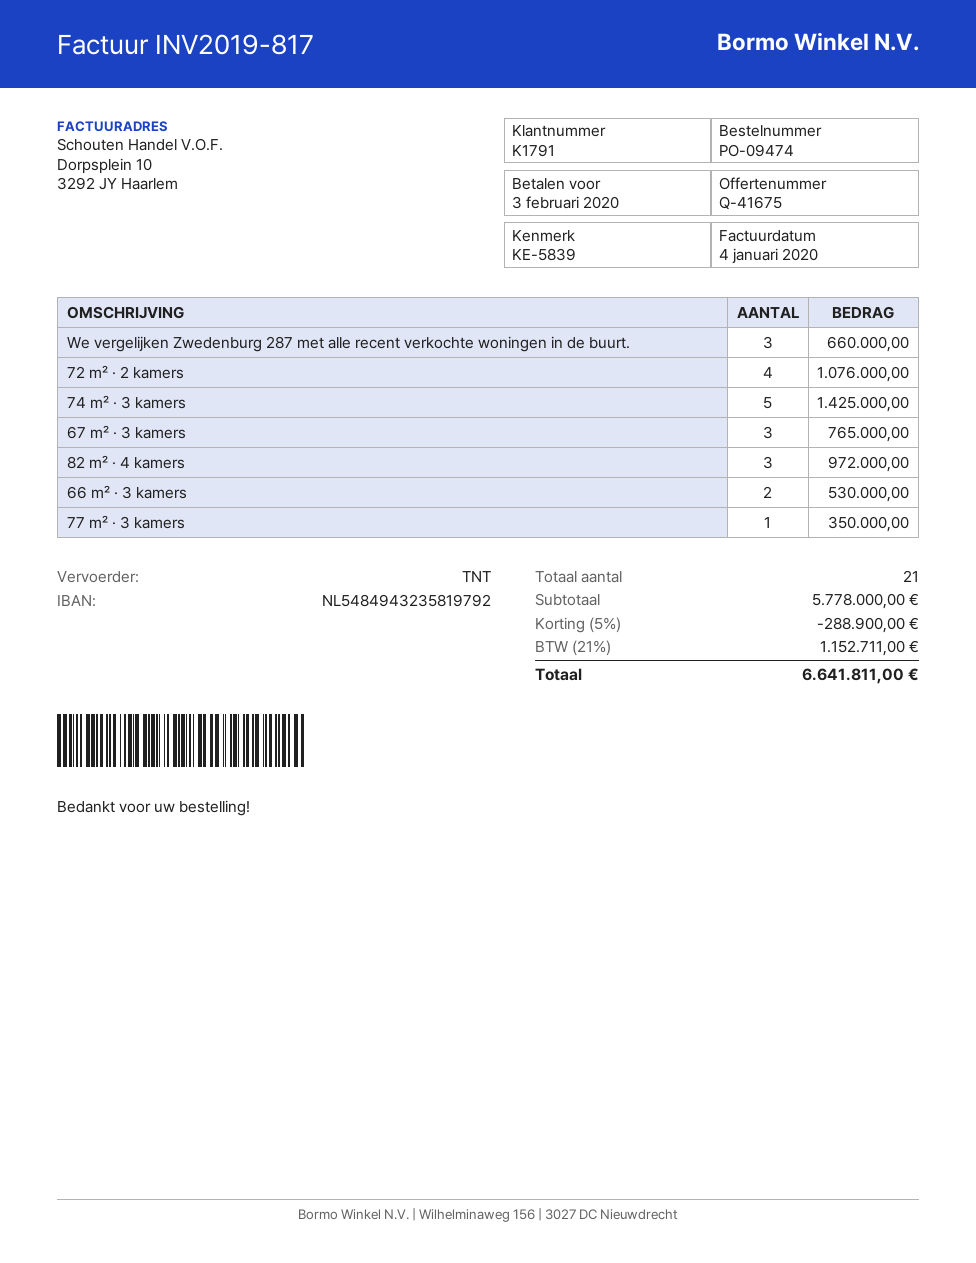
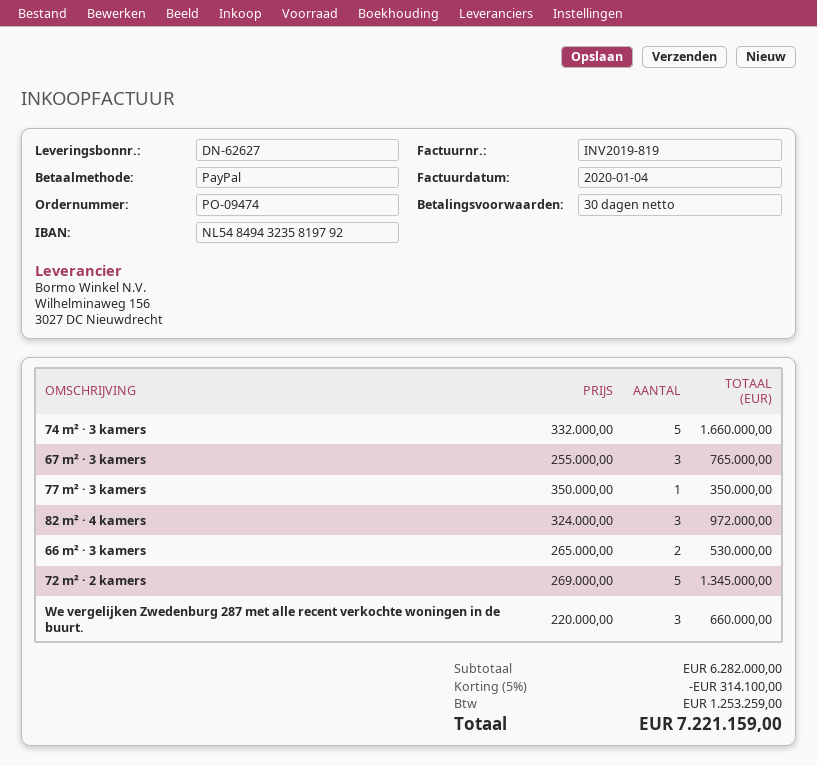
invoice number: INV2019-817 -> INV2019-819
72 m² · 2 kamers: 4 for 1076000.00 -> 5 for 1345000.00
74 m² · 3 kamers: 5 for 1425000.00 -> 5 for 1660000.00
subtotal: 5778000.00 -> 6282000.00
discount: 5% = 288900.00 -> 5% = 314100.00
tax: 1152711.00 -> 1253259.00
total: 6641811.00 -> 7221159.00

